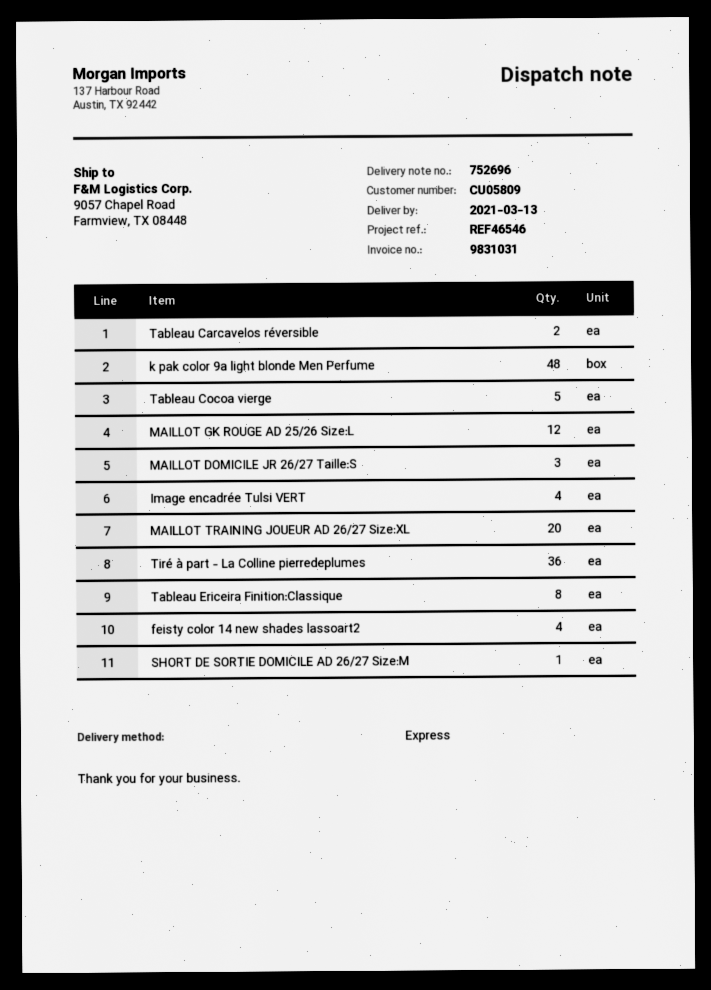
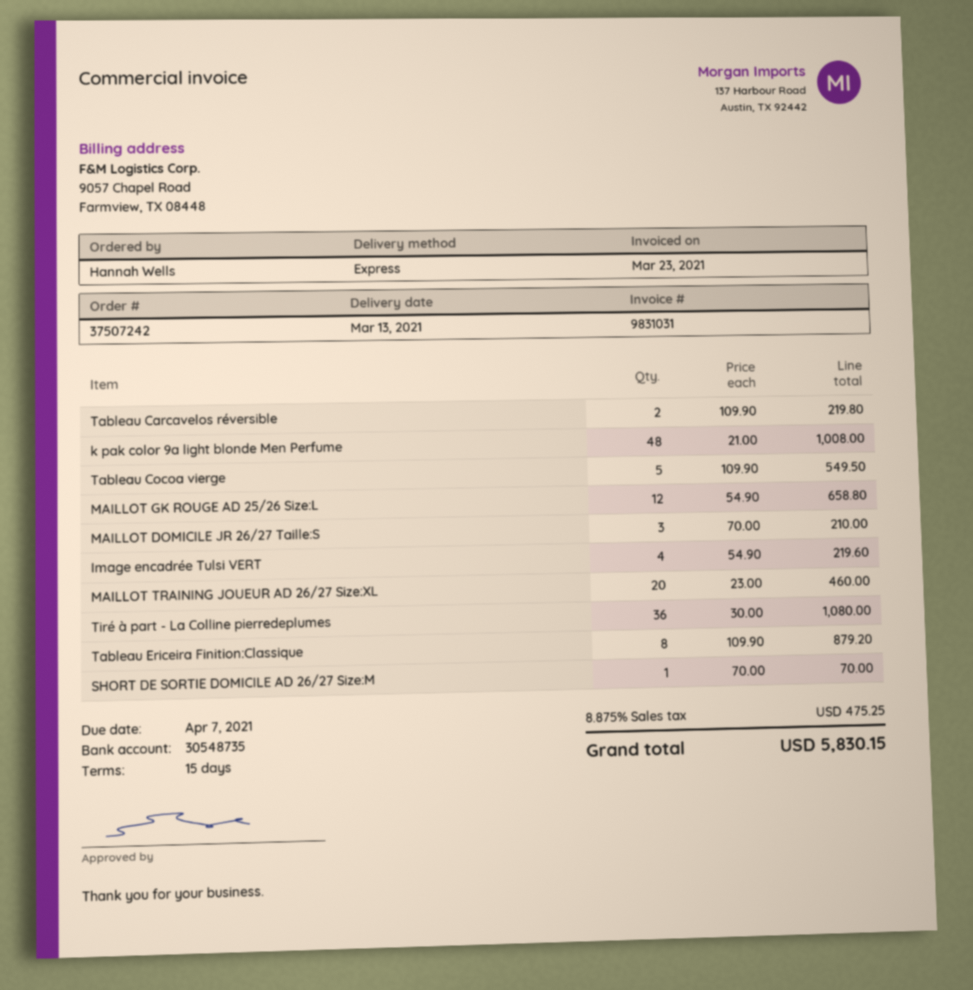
feisty color 14 new shades lassoart2: 4 -> none

